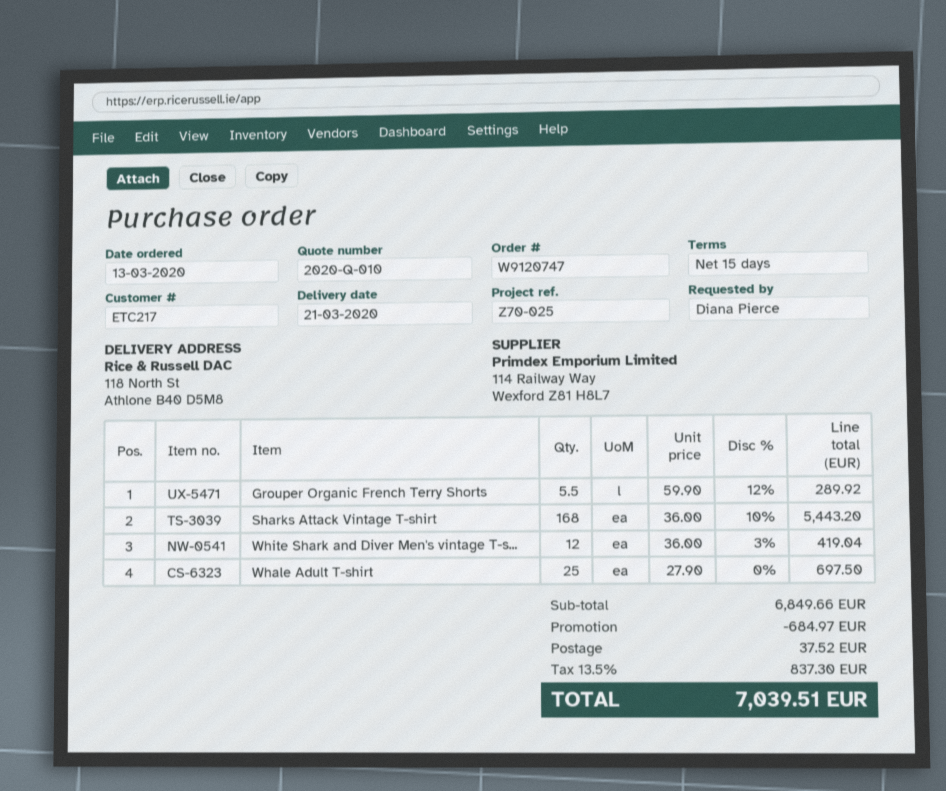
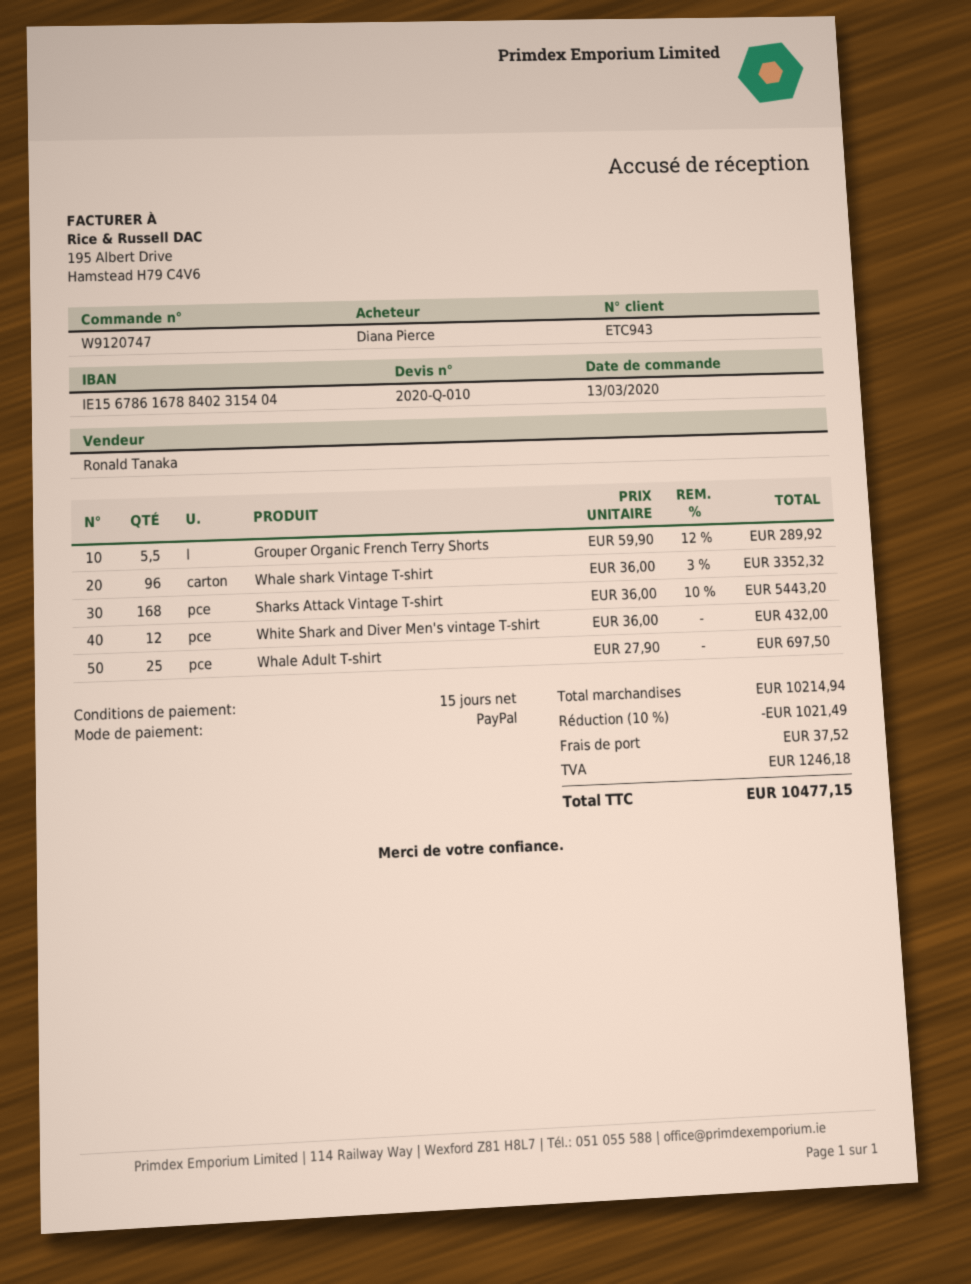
customer number: ETC217 -> ETC943
White Shark and Diver Men's vintage T-s...: 12 x 36.00 - 3% = 419.04 -> 12 x 36.00 = 432.00
Whale shark Vintage T-shirt: none -> 96 x 36.00 - 3% = 3352.32
subtotal: 6849.66 -> 10214.94
discount: 684.97 -> 1021.49
tax: 837.30 -> 1246.18
total: 7039.51 -> 10477.15

